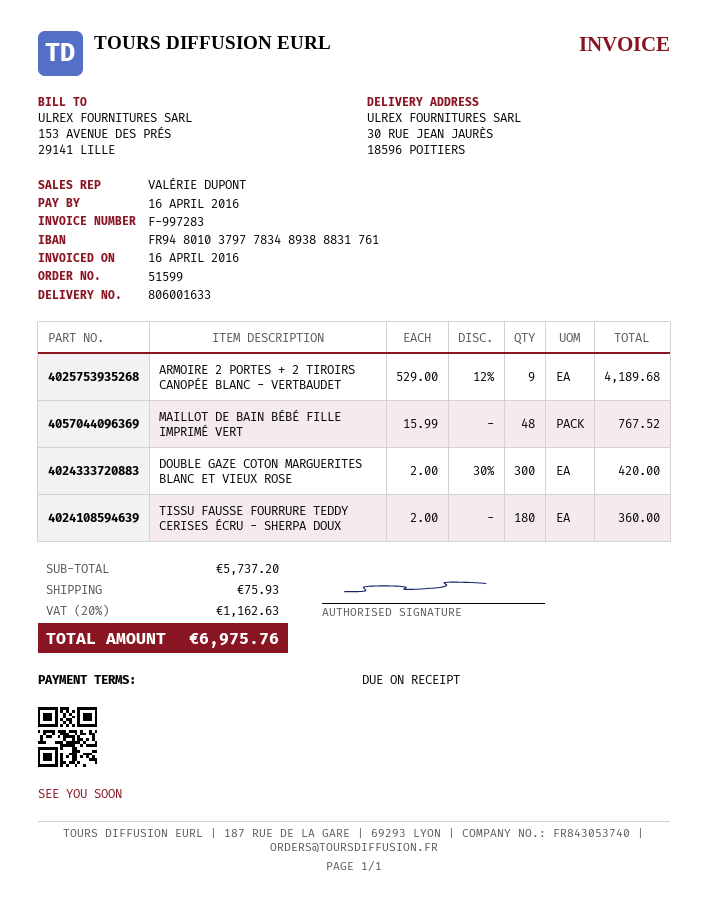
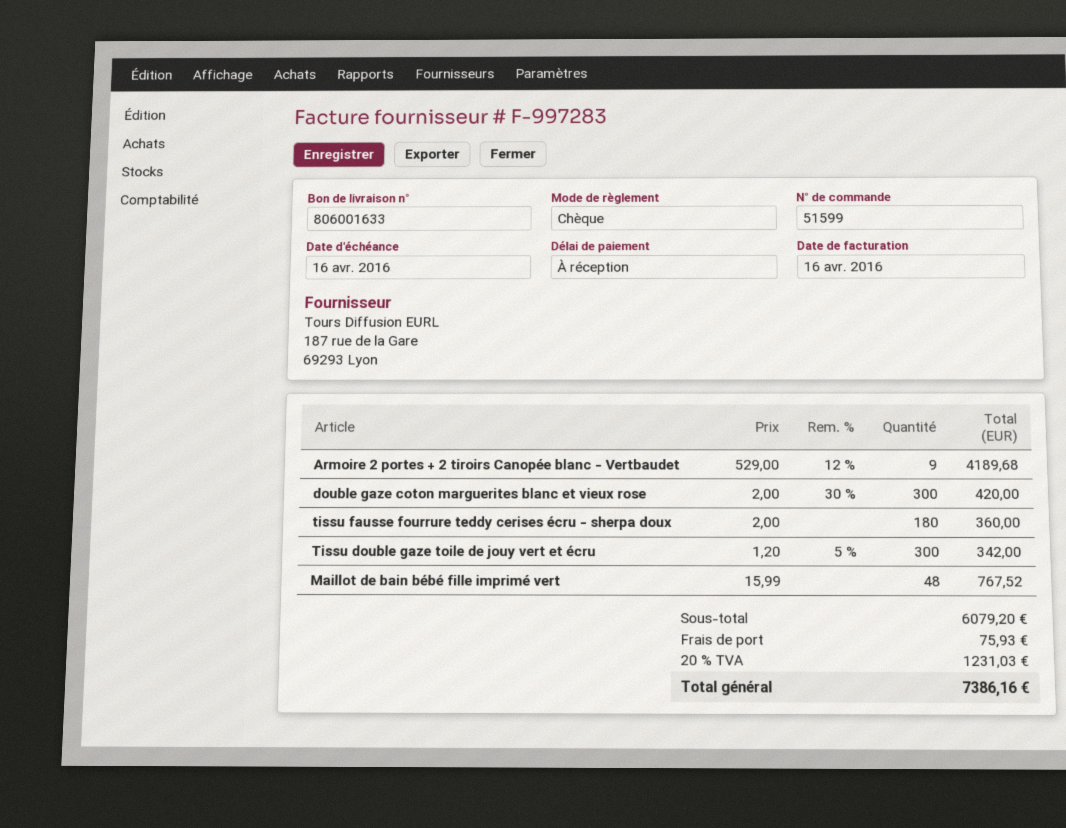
Tissu double gaze toile de jouy vert et écru: none -> 300 x 1.20 - 5% = 342.00
subtotal: 5737.20 -> 6079.20
tax: 20% = 1162.63 -> 20% = 1231.03
total: 6975.76 -> 7386.16

